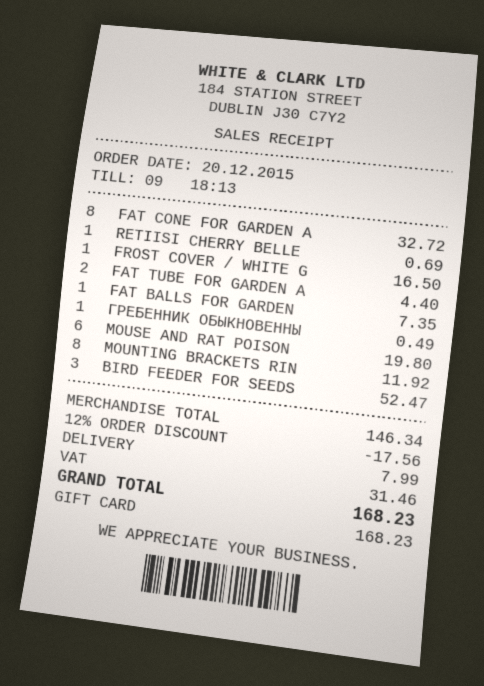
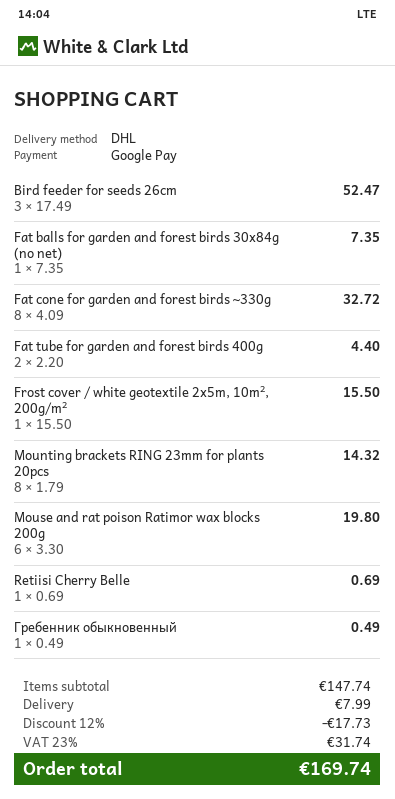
payment method: gift card -> Google Pay
FROST COVER / WHITE G: 1 for 16.50 -> 1 for 15.50
MOUNTING BRACKETS RIN: 8 for 11.92 -> 8 for 14.32
subtotal: 146.34 -> 147.74
discount: 12% = 17.56 -> 12% = 17.73
tax: 31.46 -> 31.74
total: 168.23 -> 169.74

